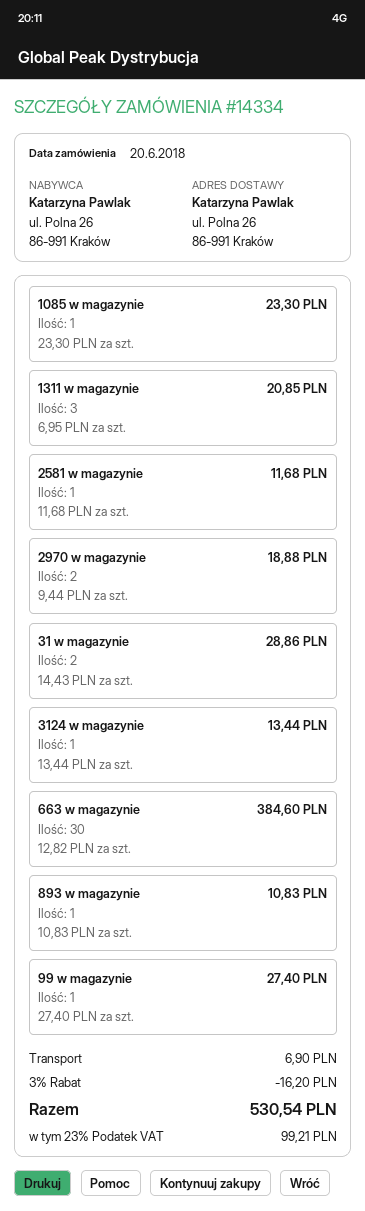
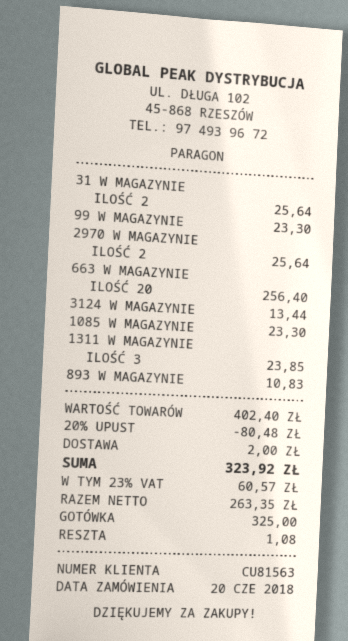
1311 w magazynie: 3 for 20.85 -> 3 for 23.85
2581 w magazynie: 1 for 11.68 -> none
2970 w magazynie: 2 for 18.88 -> 2 for 25.64
31 w magazynie: 2 for 28.86 -> 2 for 25.64
663 w magazynie: 30 for 384.60 -> 20 for 256.40
99 w magazynie: 1 for 27.40 -> 1 for 23.30
discount: 3% = 16.20 -> 20% = 80.48
shipping: 6.90 -> 2.00
tax: 23% = 99.21 -> 23% = 60.57
total: 530.54 -> 323.92

